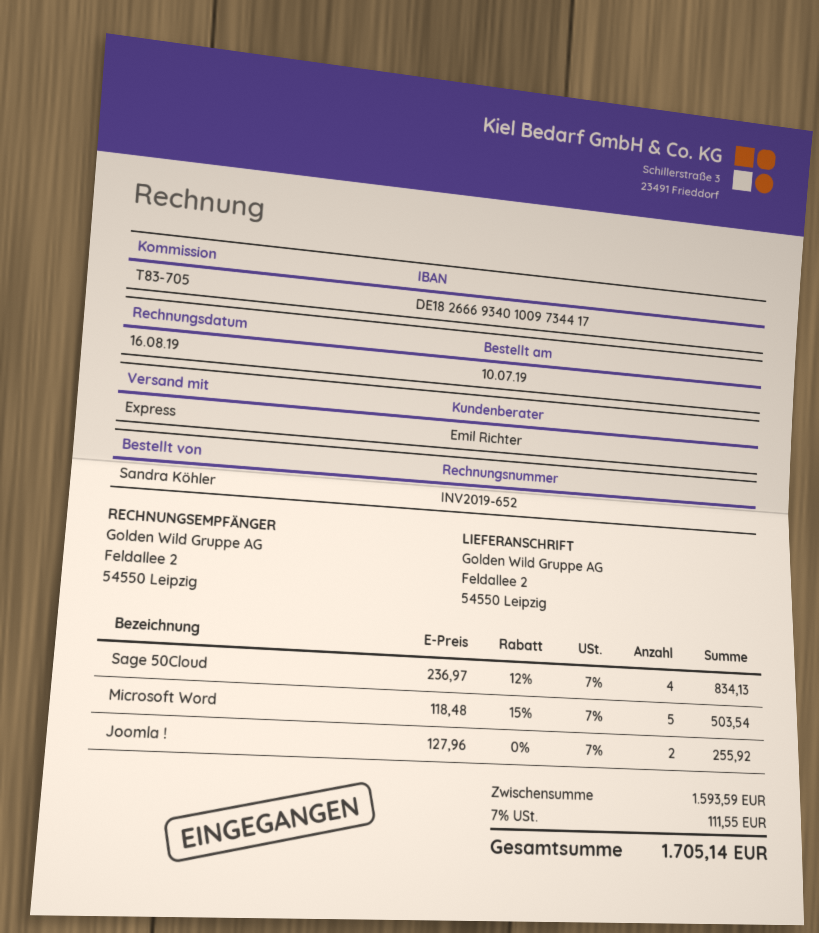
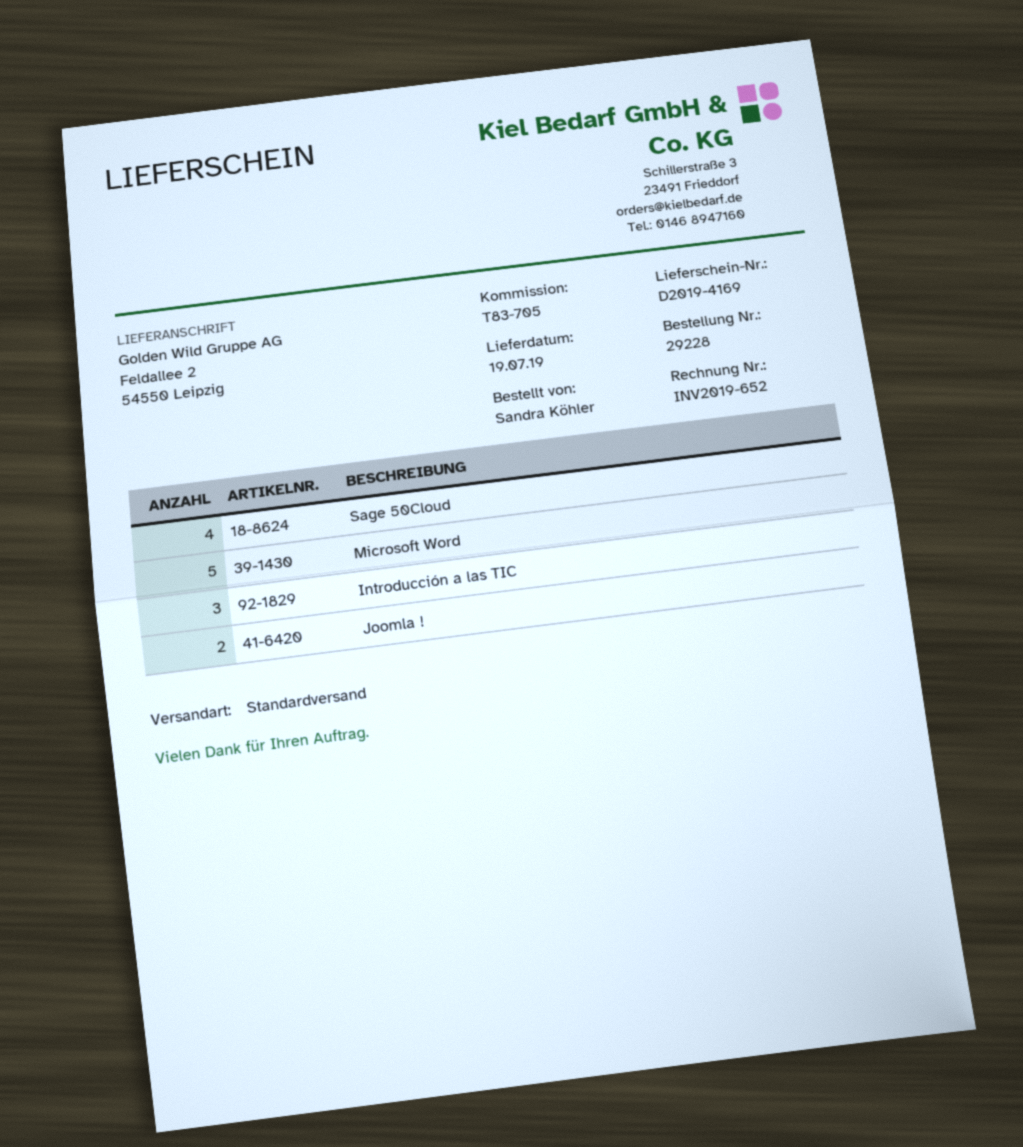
shipping method: express -> standard
Introducción a las TIC: none -> 3

